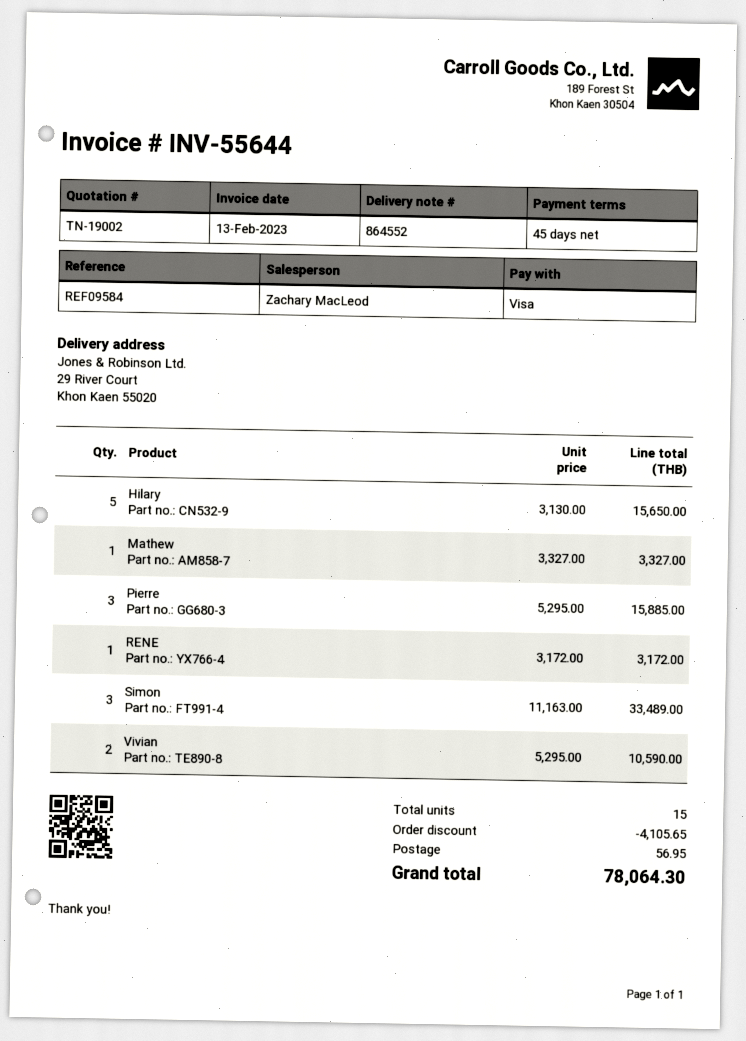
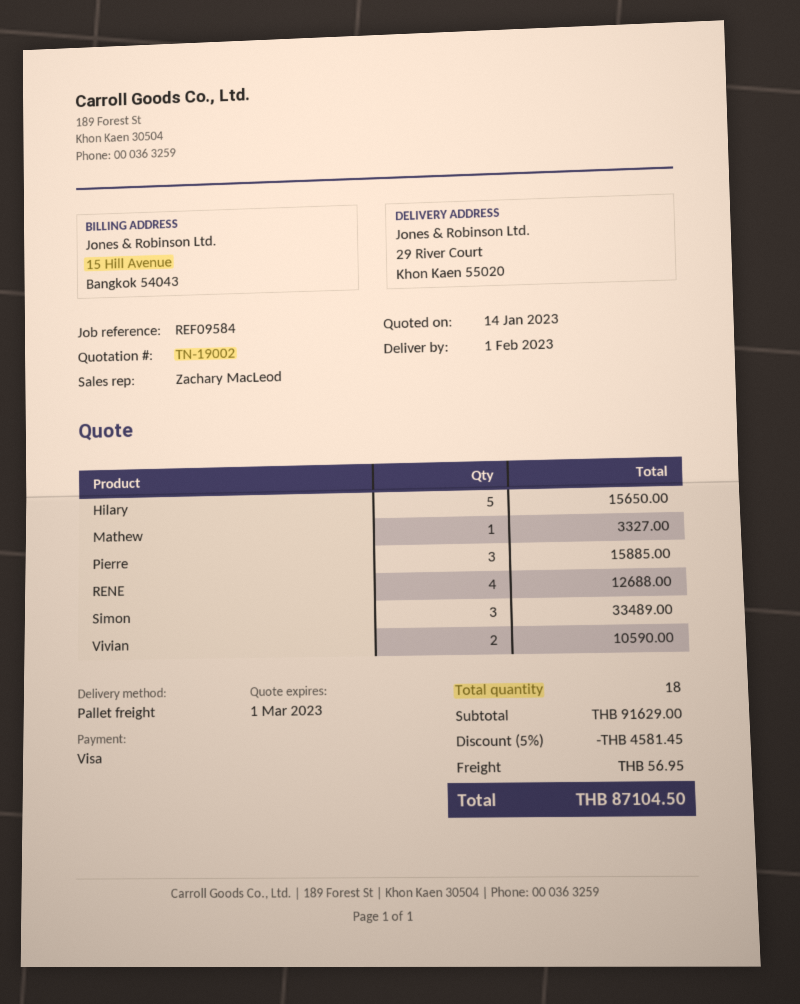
RENE: 1 for 3172.00 -> 4 for 12688.00
total quantity: 15 -> 18
discount: 4105.65 -> 4581.45
total: 78064.30 -> 87104.50

